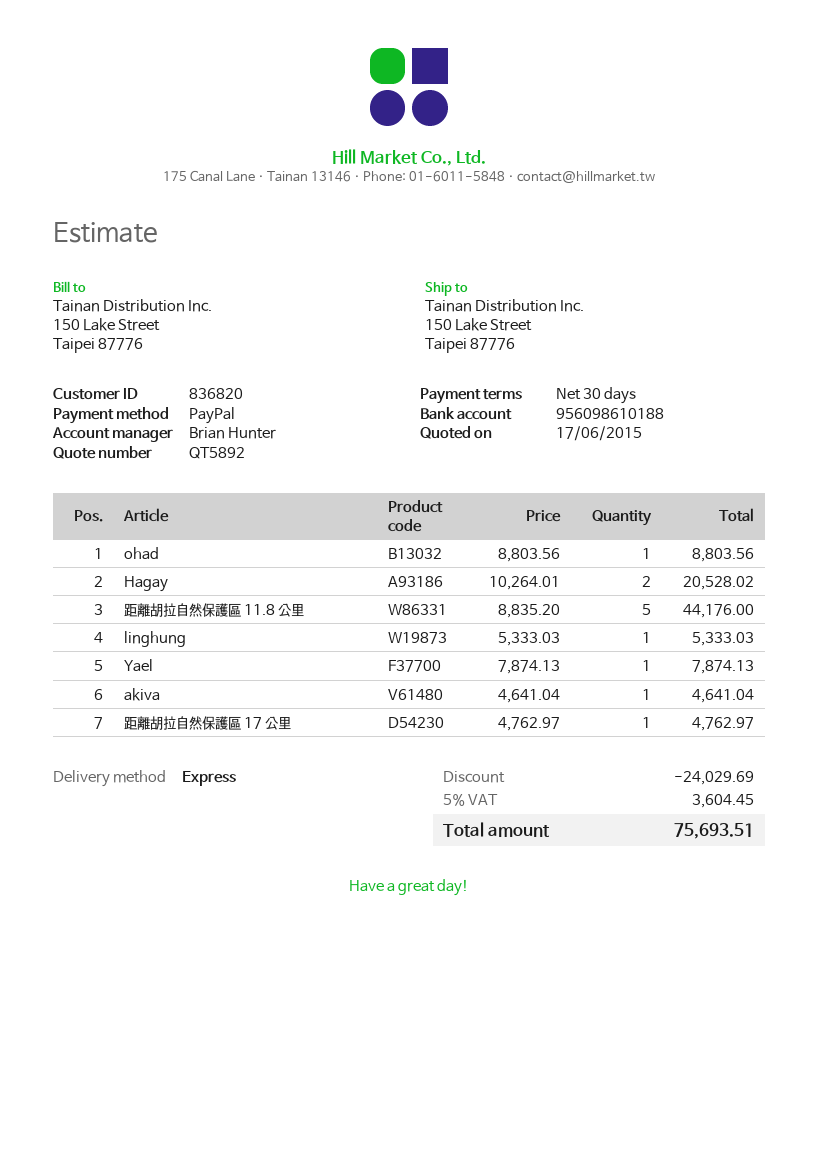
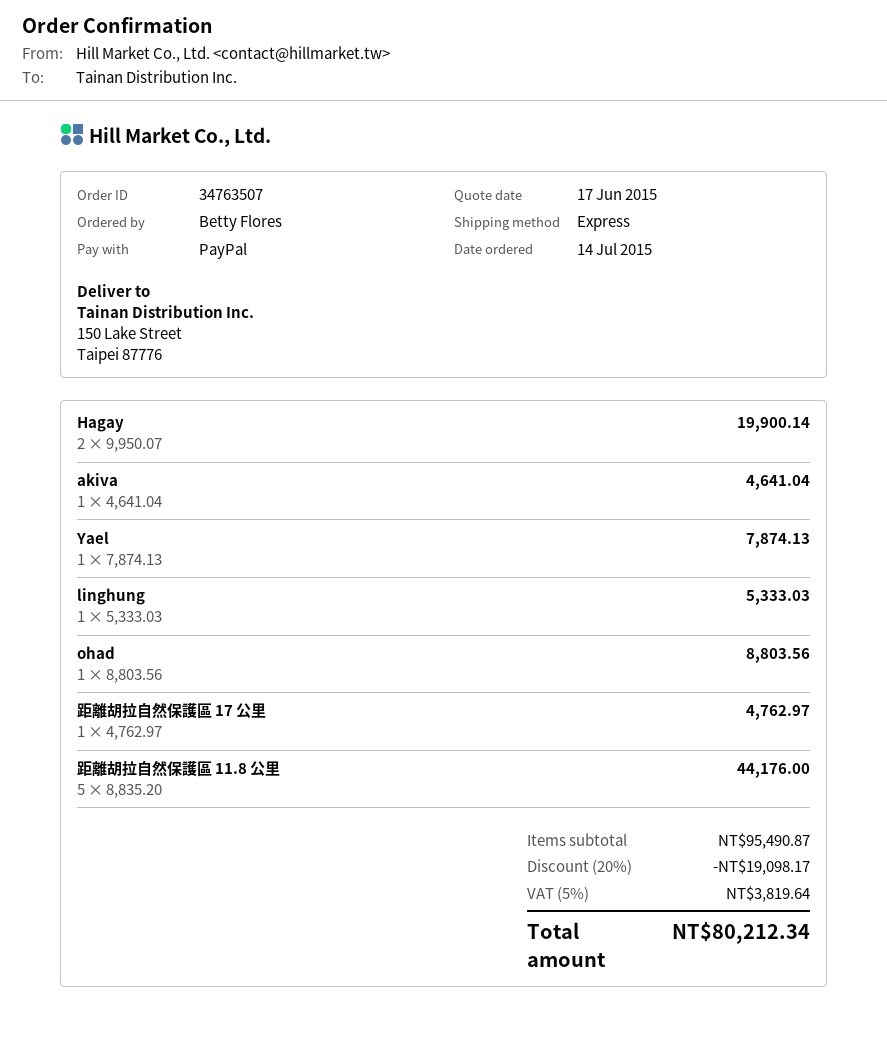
Hagay: 2 x 10264.01 = 20528.02 -> 2 x 9950.07 = 19900.14
discount: 24029.69 -> 19098.17
tax: 5% = 3604.45 -> 5% = 3819.64
total: 75693.51 -> 80212.34

